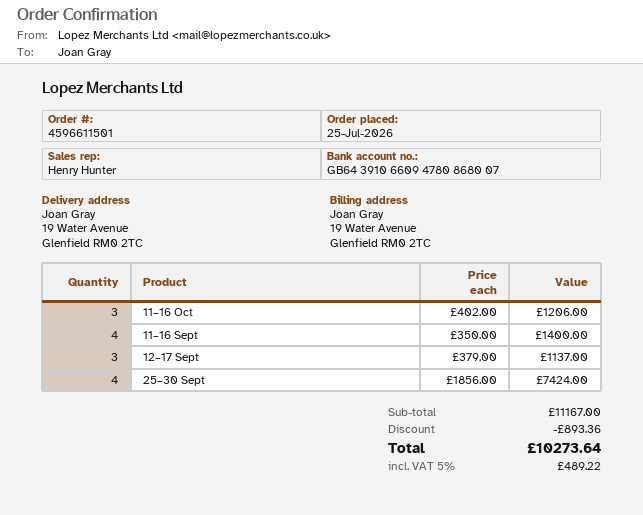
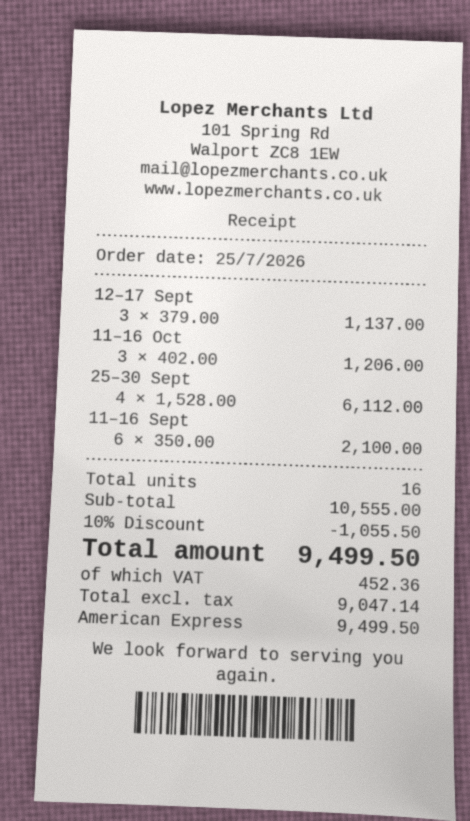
11–16 Sept: 4 x 350.00 = 1400.00 -> 6 x 350.00 = 2100.00
25–30 Sept: 4 x 1856.00 = 7424.00 -> 4 x 1528.00 = 6112.00
subtotal: 11167.00 -> 10555.00
discount: 893.36 -> 1055.50
tax: 489.22 -> 452.36
total: 10273.64 -> 9499.50

